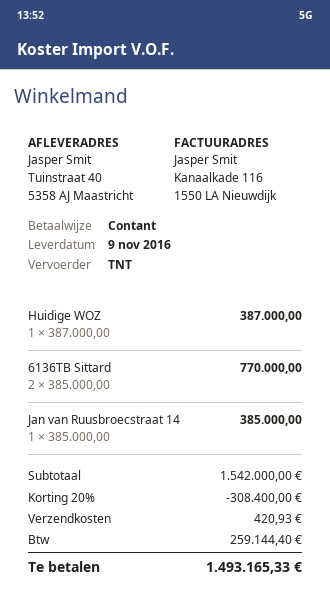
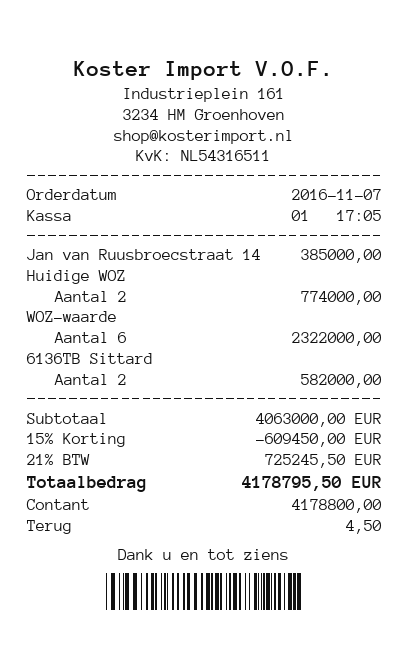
Huidige WOZ: 1 for 387000.00 -> 2 for 774000.00
6136TB Sittard: 2 for 770000.00 -> 2 for 582000.00
WOZ-waarde: none -> 6 for 2322000.00
subtotal: 1542000.00 -> 4063000.00
discount: 20% = 308400.00 -> 15% = 609450.00
shipping: 420.93 -> none
tax: 259144.40 -> 725245.50
total: 1493165.33 -> 4178795.50

